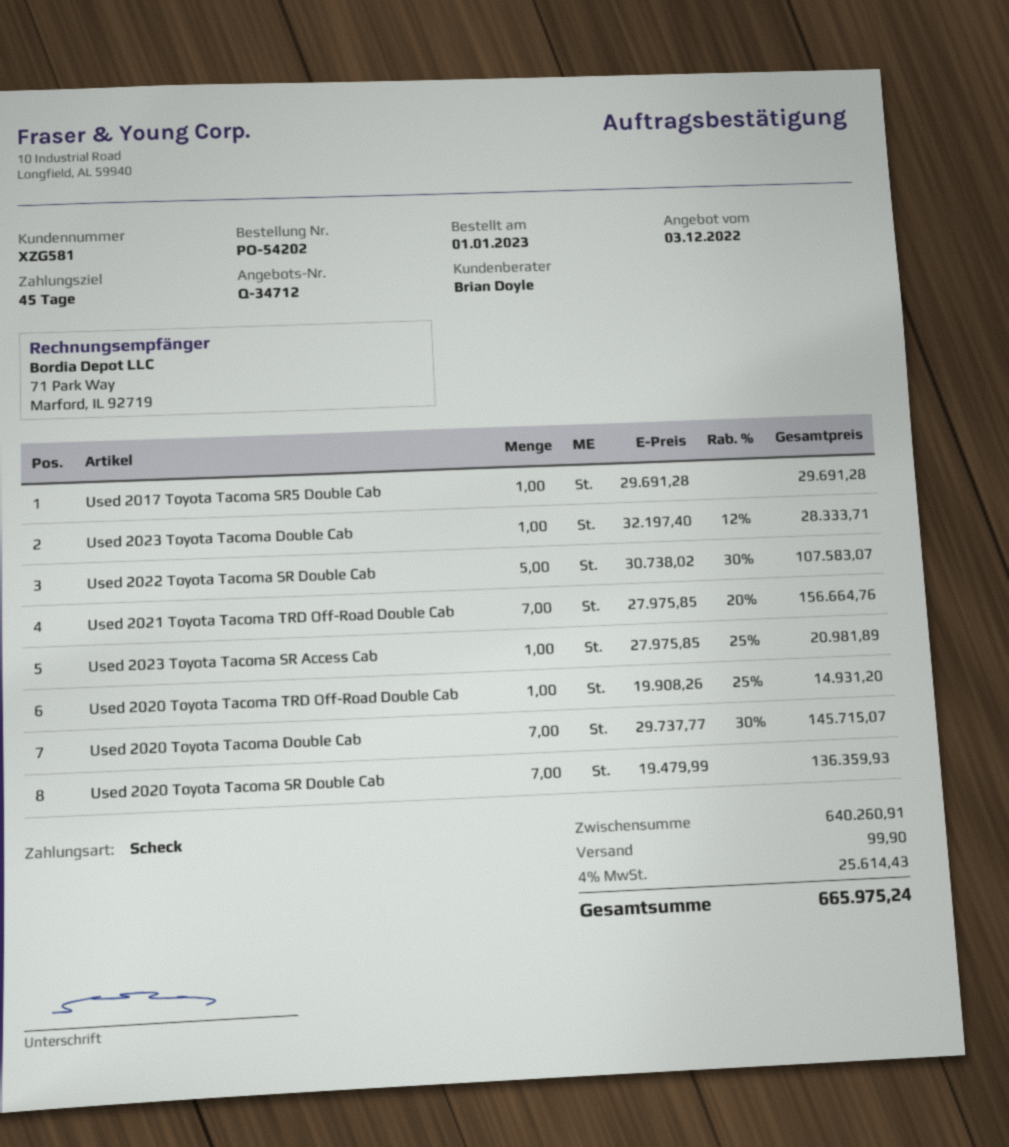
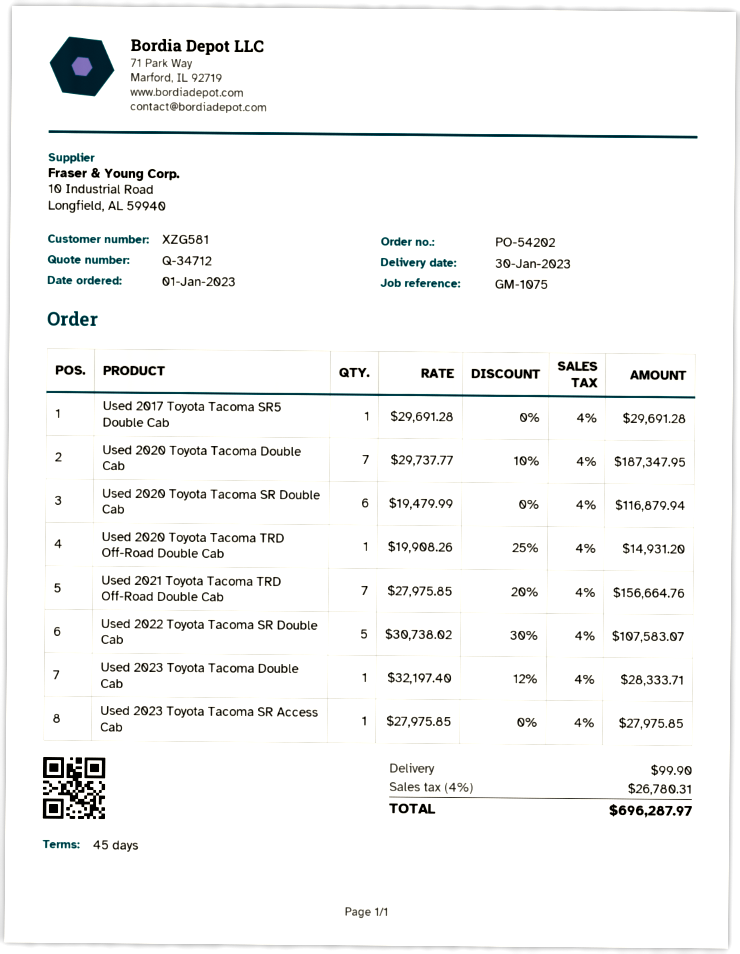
Used 2023 Toyota Tacoma SR Access Cab: 1 x 27975.85 - 25% = 20981.89 -> 1 x 27975.85 = 27975.85
Used 2020 Toyota Tacoma Double Cab: 7 x 29737.77 - 30% = 145715.07 -> 7 x 29737.77 - 10% = 187347.95
Used 2020 Toyota Tacoma SR Double Cab: 7 x 19479.99 = 136359.93 -> 6 x 19479.99 = 116879.94
tax: 4% = 25614.43 -> 4% = 26780.31
total: 665975.24 -> 696287.97

